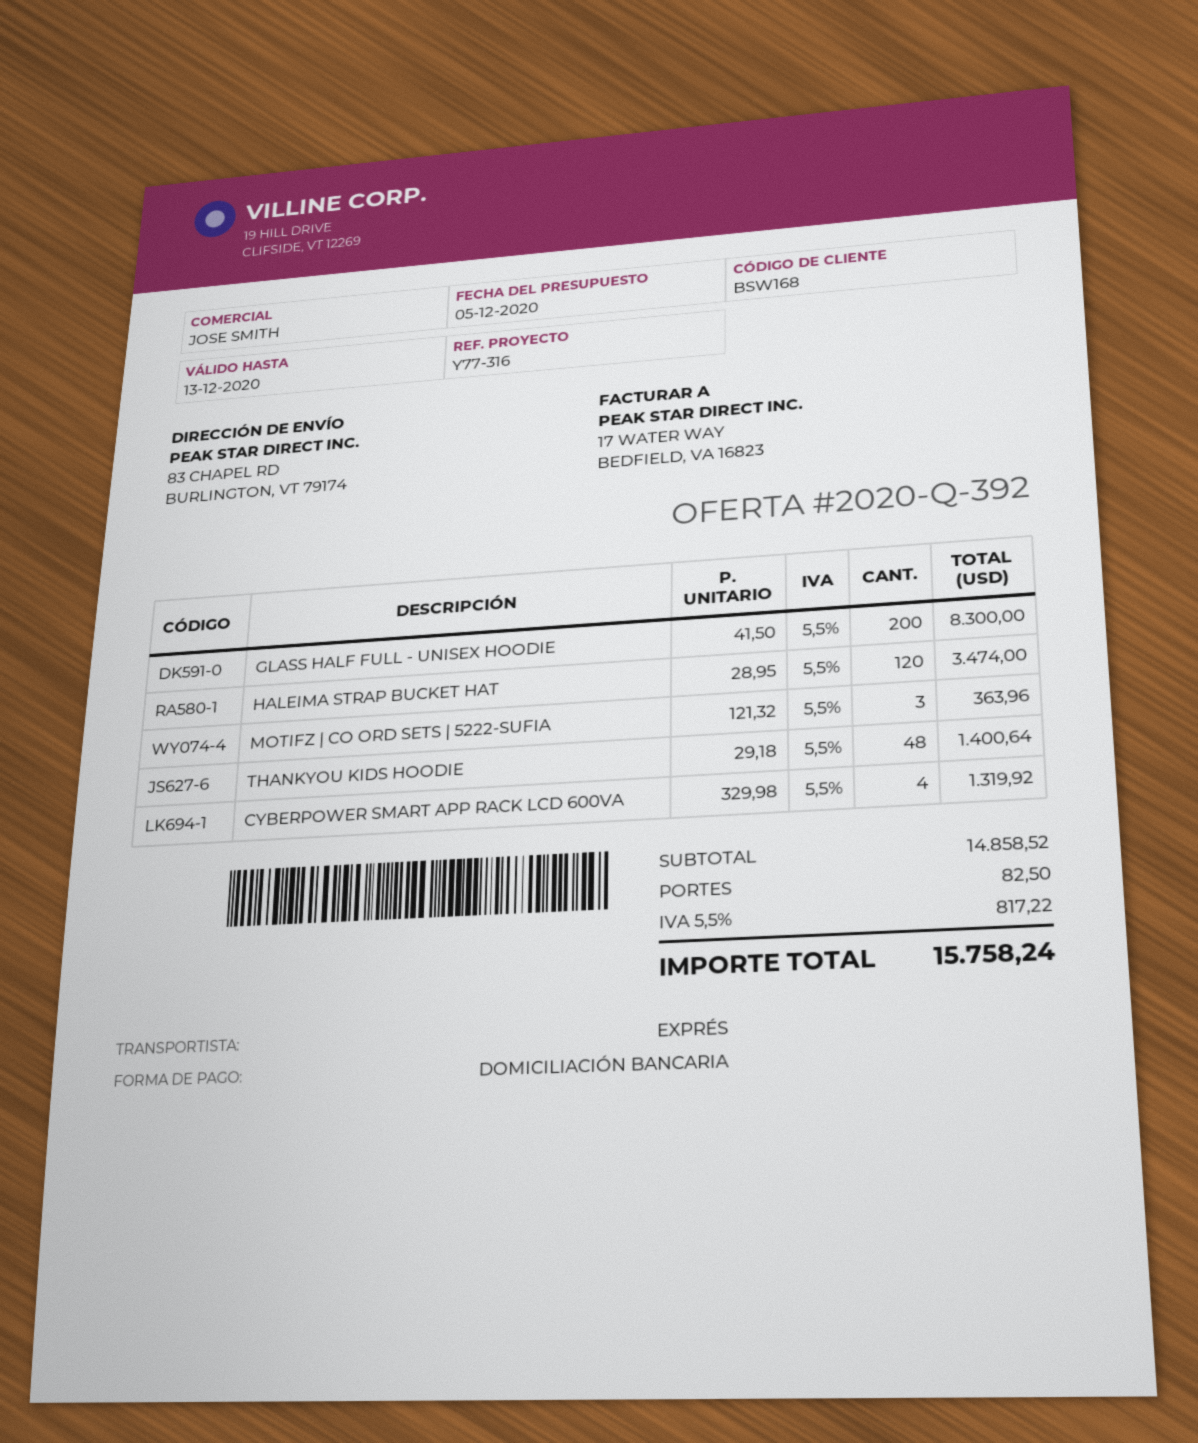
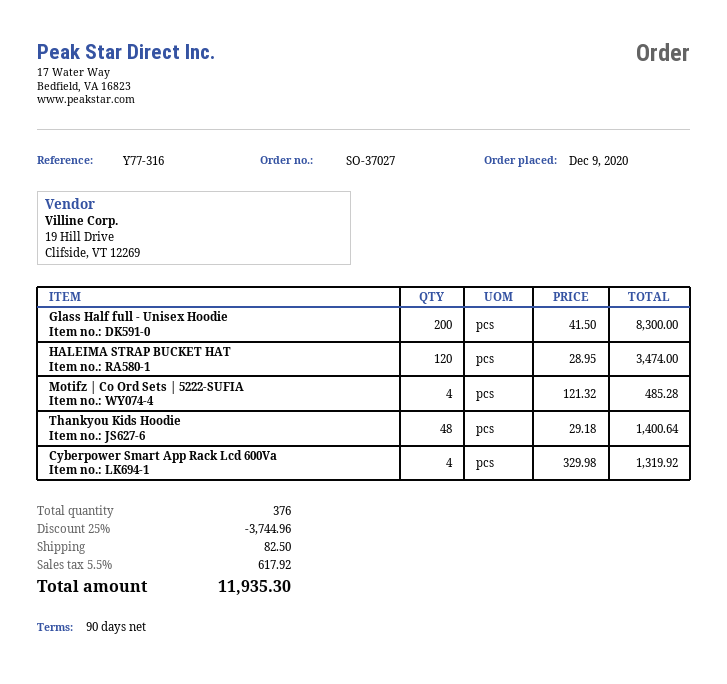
MOTIFZ | CO ORD SETS | 5222-SUFIA: 3 x 121.32 = 363.96 -> 4 x 121.32 = 485.28
discount: none -> 25% = 3744.96
tax: 5.5% = 817.22 -> 5.5% = 617.92
total: 15758.24 -> 11935.30

